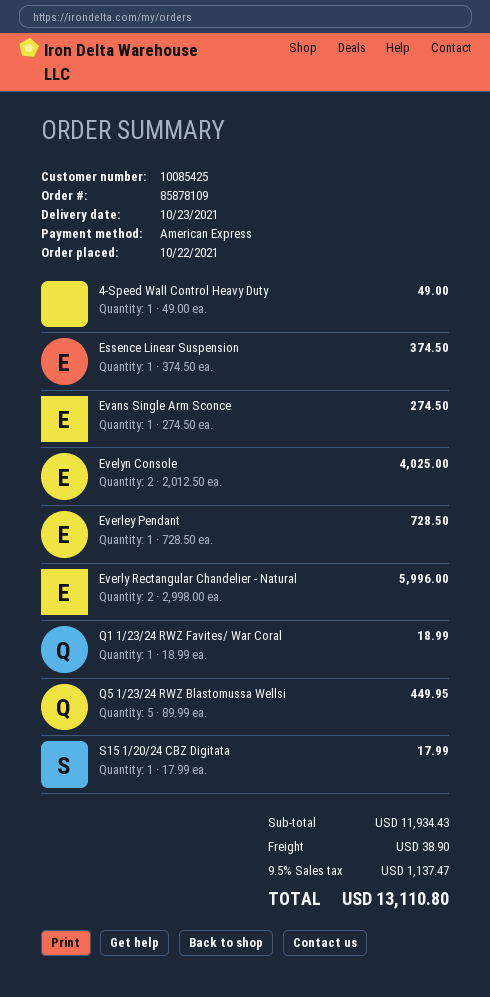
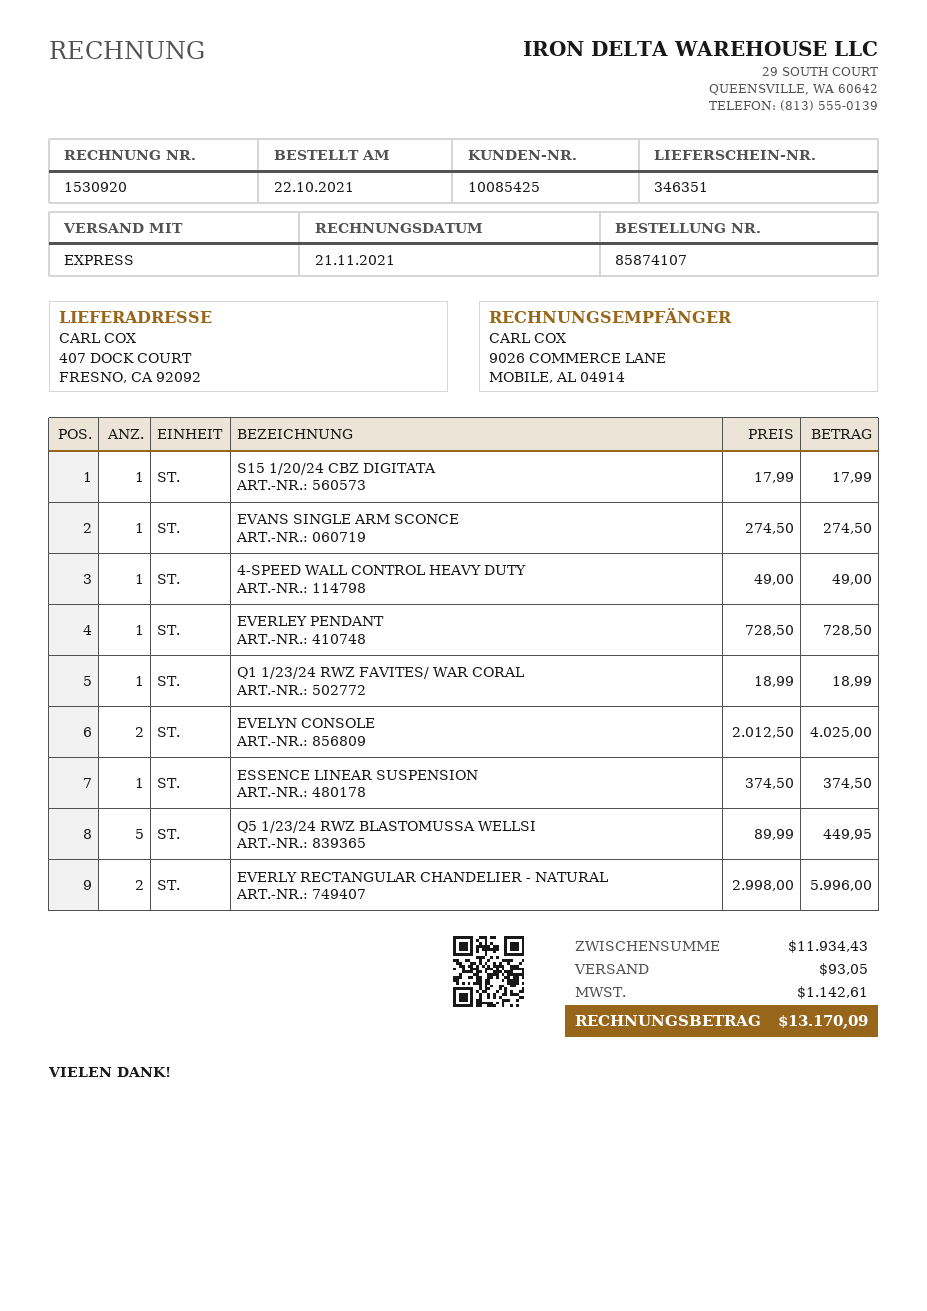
order number: 85878109 -> 85874107
shipping: 38.90 -> 93.05
tax: 1137.47 -> 1142.61
total: 13110.80 -> 13170.09

